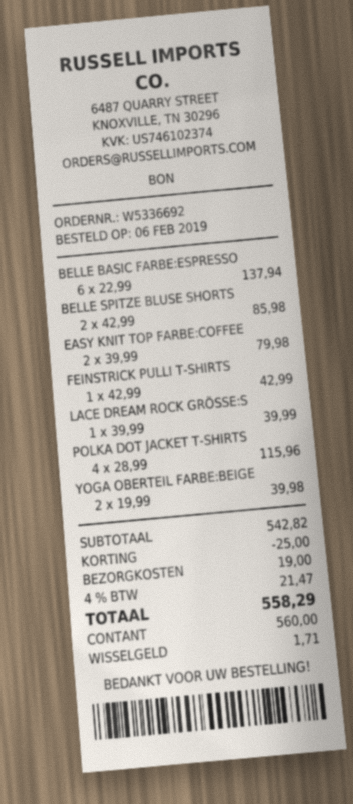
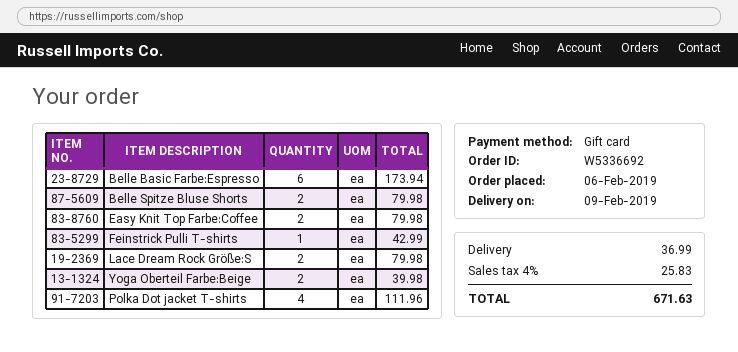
payment method: cash -> gift card
BELLE BASIC FARBE:ESPRESSO: 6 for 137.94 -> 6 for 173.94
BELLE SPITZE BLUSE SHORTS: 2 for 85.98 -> 2 for 79.98
LACE DREAM ROCK GRÖSSE:S: 1 for 39.99 -> 2 for 79.98
POLKA DOT JACKET T-SHIRTS: 4 for 115.96 -> 4 for 111.96
discount: 25.00 -> none
shipping: 19.00 -> 36.99
tax: 4% = 21.47 -> 4% = 25.83
total: 558.29 -> 671.63

